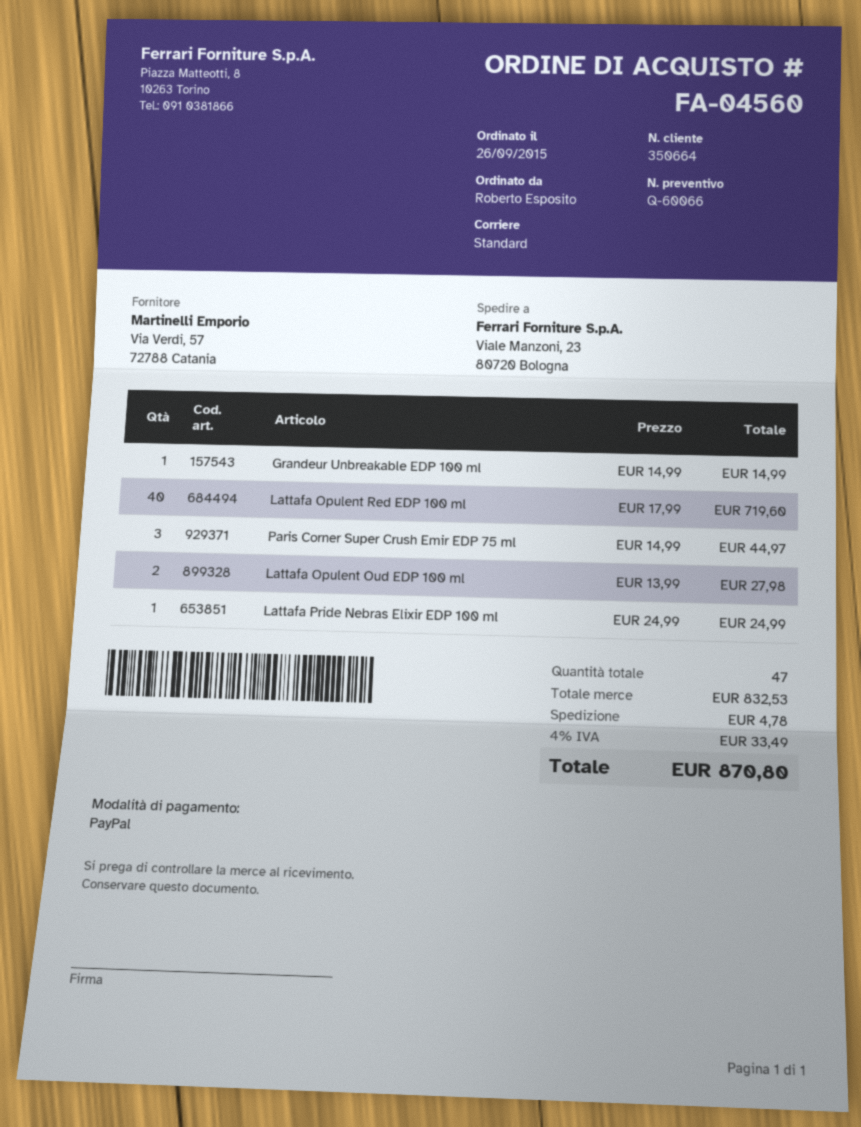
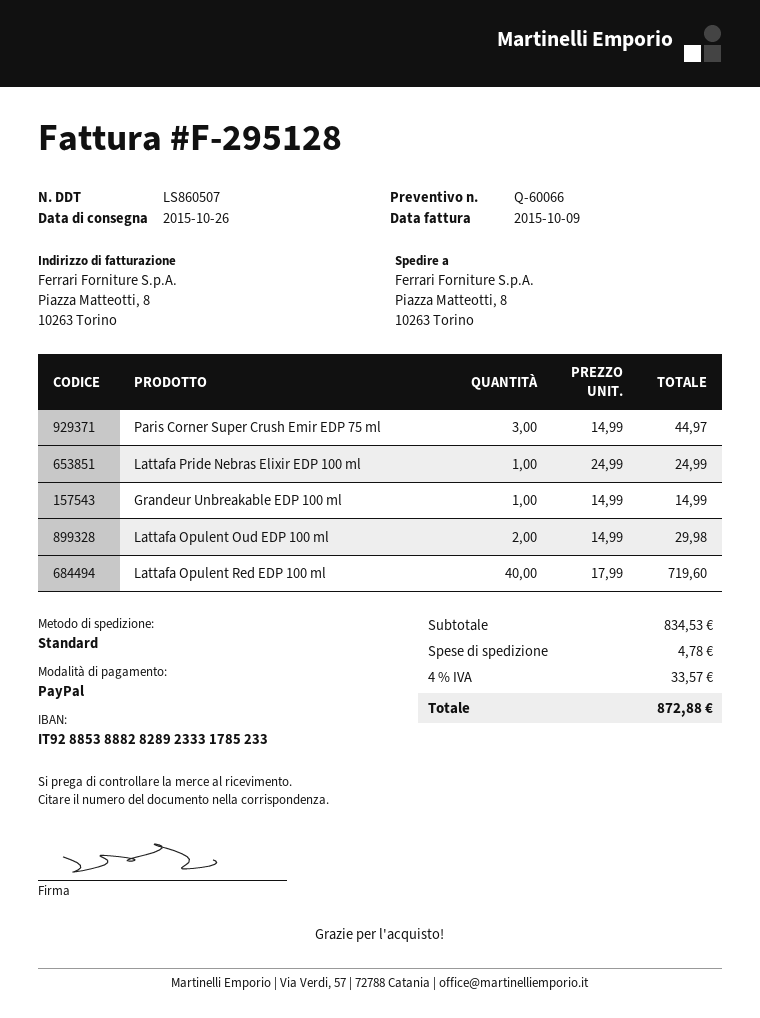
ship to: Viale Manzoni, 23, 80720 Bologna -> Piazza Matteotti, 8, 10263 Torino
Lattafa Opulent Oud EDP 100 ml: 2 x 13.99 = 27.98 -> 2 x 14.99 = 29.98
subtotal: 832.53 -> 834.53
tax: 4% = 33.49 -> 4% = 33.57
total: 870.80 -> 872.88

